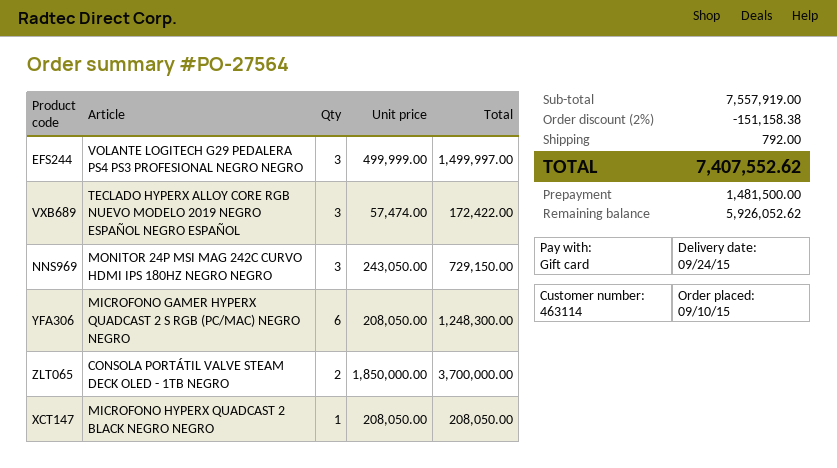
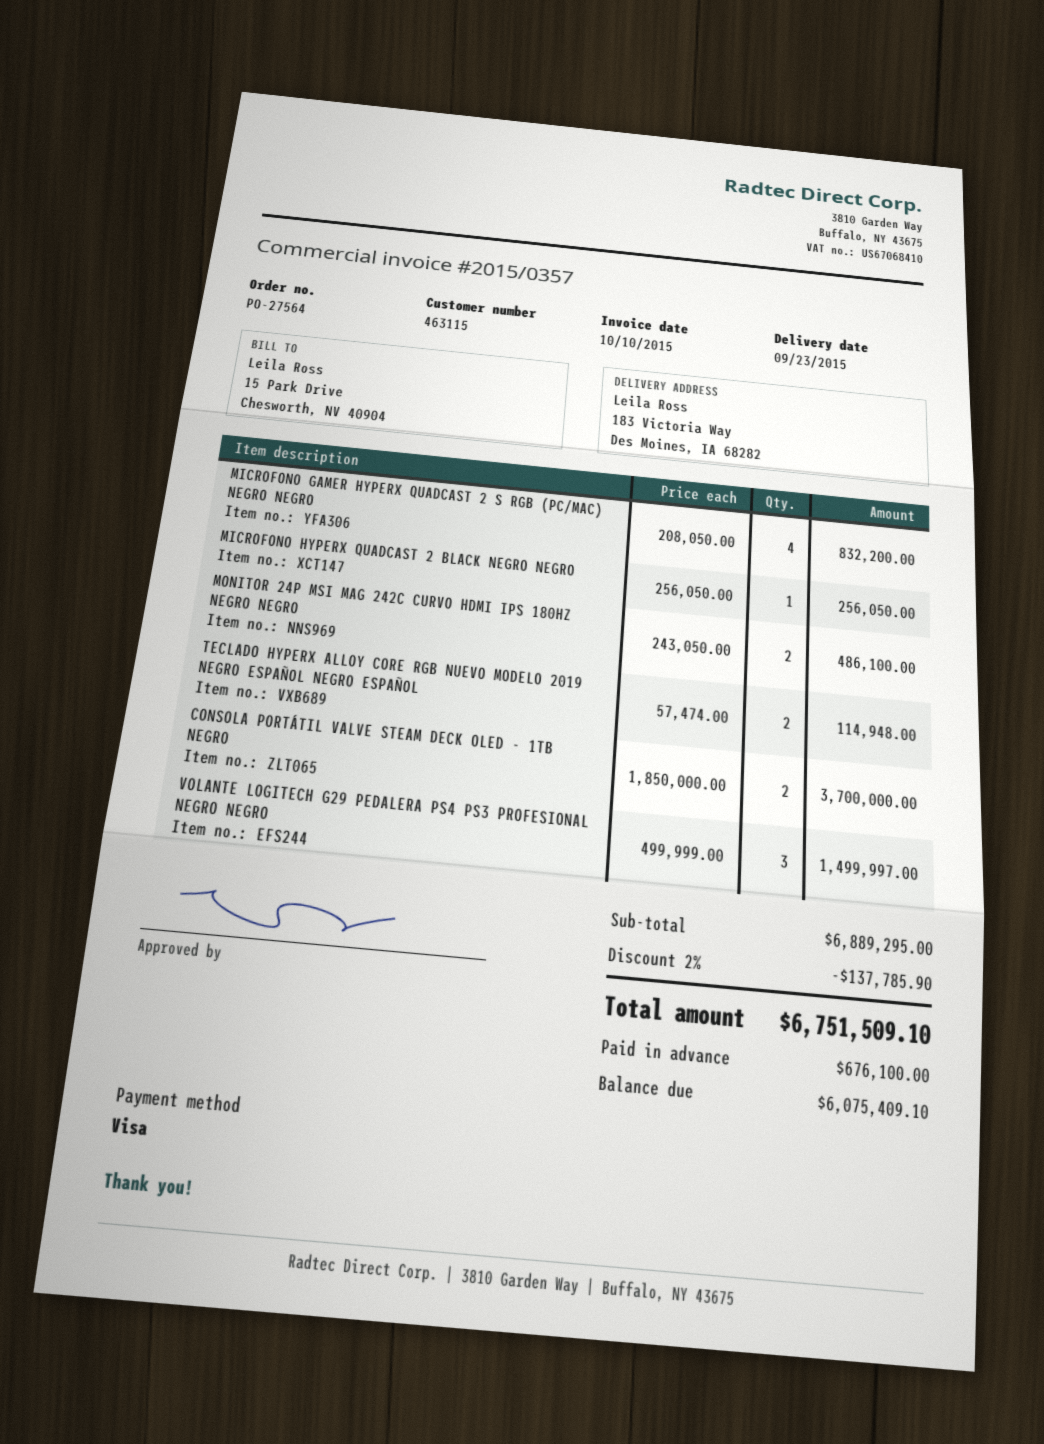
delivery date: 2015-09-24 -> 2015-09-23
customer number: 463114 -> 463115
payment method: gift card -> Visa
TECLADO HYPERX ALLOY CORE RGB NUEVO MODELO 2019 NEGRO ESPAÑOL NEGRO ESPAÑOL: 3 x 57474.00 = 172422.00 -> 2 x 57474.00 = 114948.00
MONITOR 24P MSI MAG 242C CURVO HDMI IPS 180HZ NEGRO NEGRO: 3 x 243050.00 = 729150.00 -> 2 x 243050.00 = 486100.00
MICROFONO GAMER HYPERX QUADCAST 2 S RGB (PC/MAC) NEGRO NEGRO: 6 x 208050.00 = 1248300.00 -> 4 x 208050.00 = 832200.00
MICROFONO HYPERX QUADCAST 2 BLACK NEGRO NEGRO: 1 x 208050.00 = 208050.00 -> 1 x 256050.00 = 256050.00
subtotal: 7557919.00 -> 6889295.00
discount: 2% = 151158.38 -> 2% = 137785.90
shipping: 792.00 -> none
total: 7407552.62 -> 6751509.10
deposit: 1481500.00 -> 676100.00
balance: 5926052.62 -> 6075409.10

